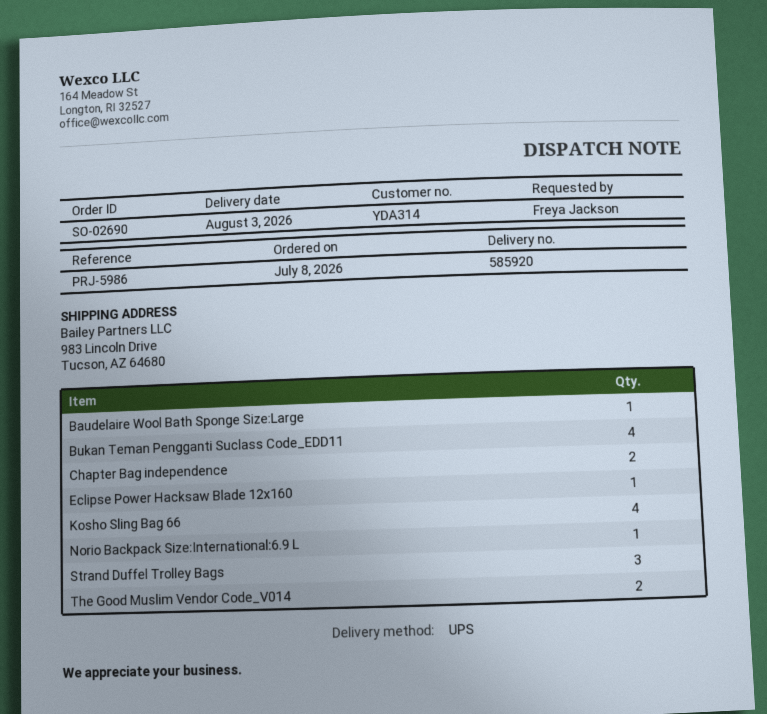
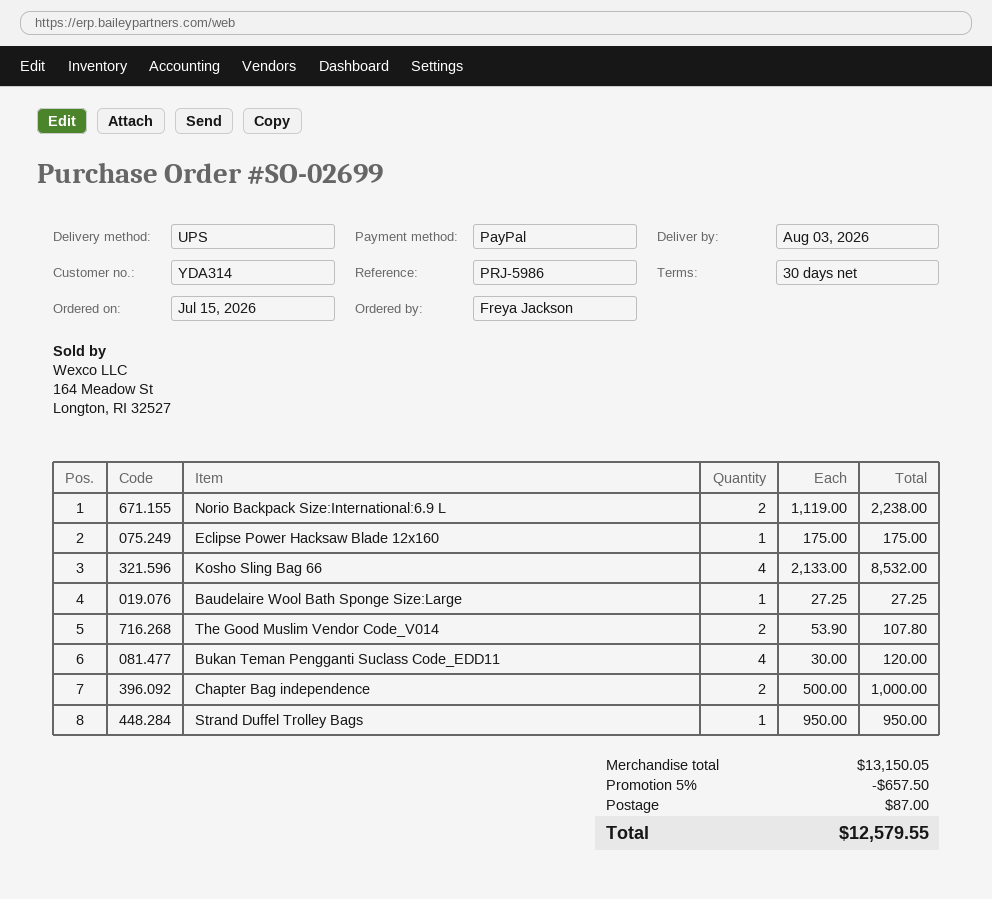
order number: SO-02690 -> SO-02699
order date: 2026-07-08 -> 2026-07-15
Norio Backpack Size:International:6.9 L: 1 -> 2
Strand Duffel Trolley Bags: 3 -> 1

